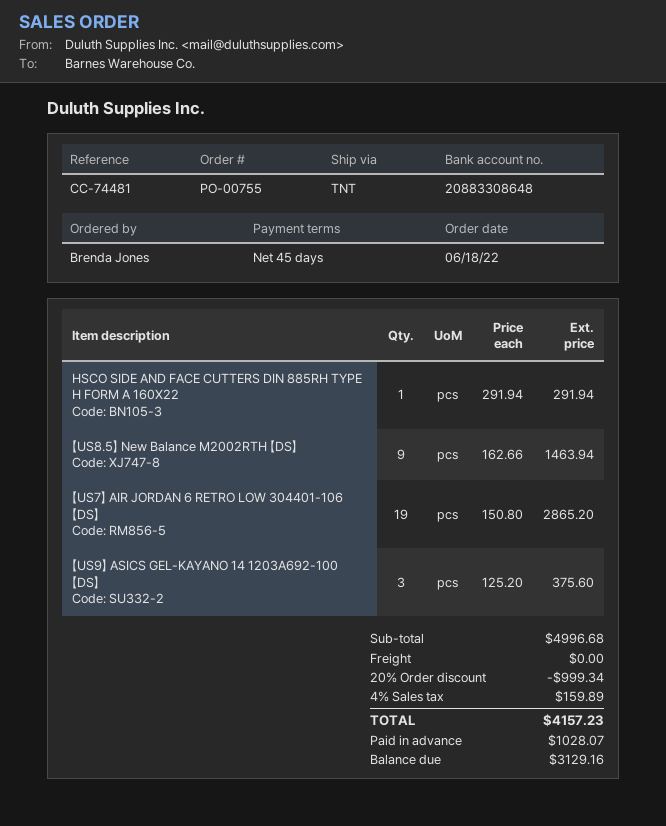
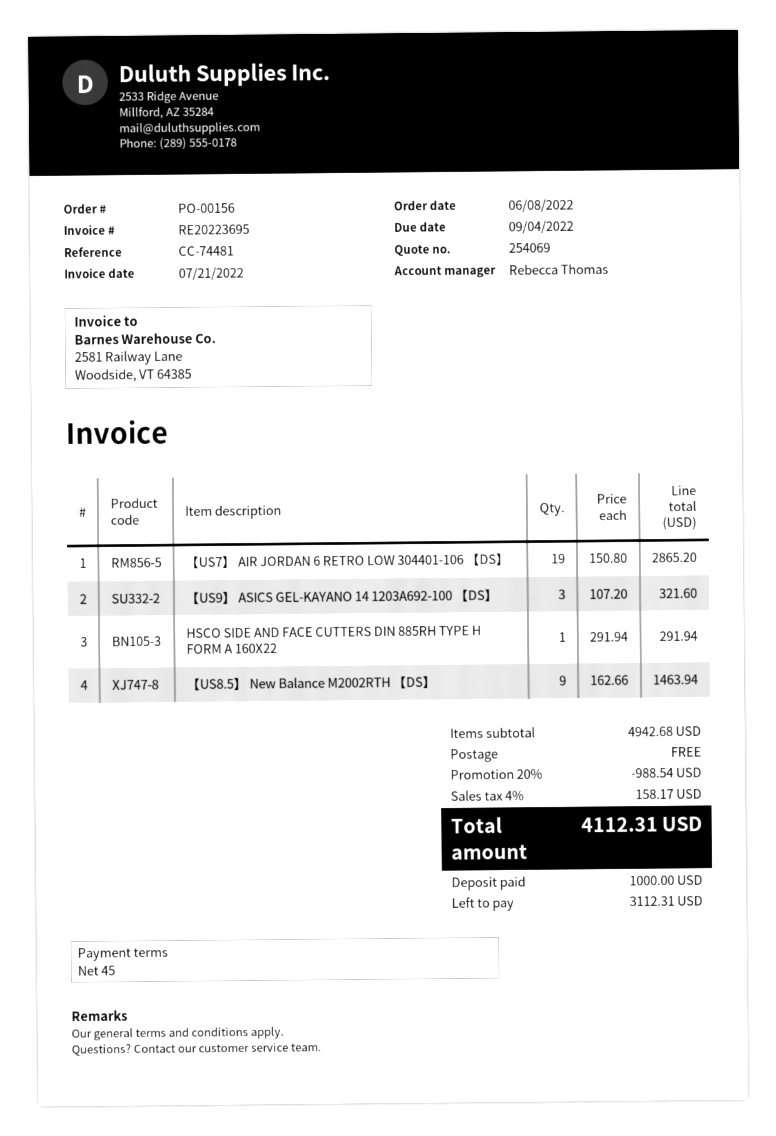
order number: PO-00755 -> PO-00156
order date: 2022-06-18 -> 2022-06-08
【US9】 ASICS GEL-KAYANO 14 1203A692-100 【DS】: 3 x 125.20 = 375.60 -> 3 x 107.20 = 321.60
subtotal: 4996.68 -> 4942.68
discount: 20% = 999.34 -> 20% = 988.54
tax: 4% = 159.89 -> 4% = 158.17
total: 4157.23 -> 4112.31
deposit: 1028.07 -> 1000.00
balance: 3129.16 -> 3112.31

